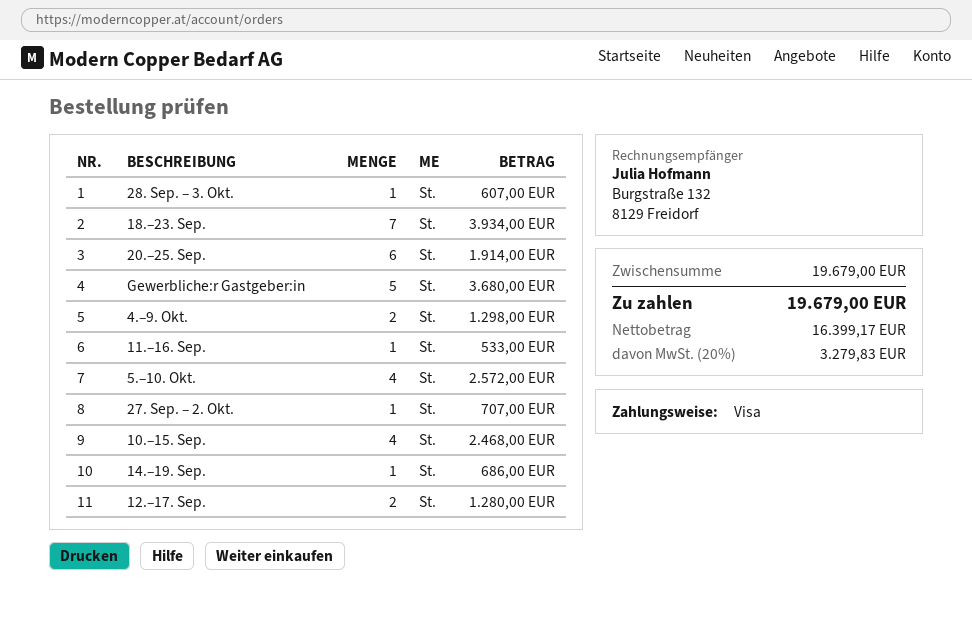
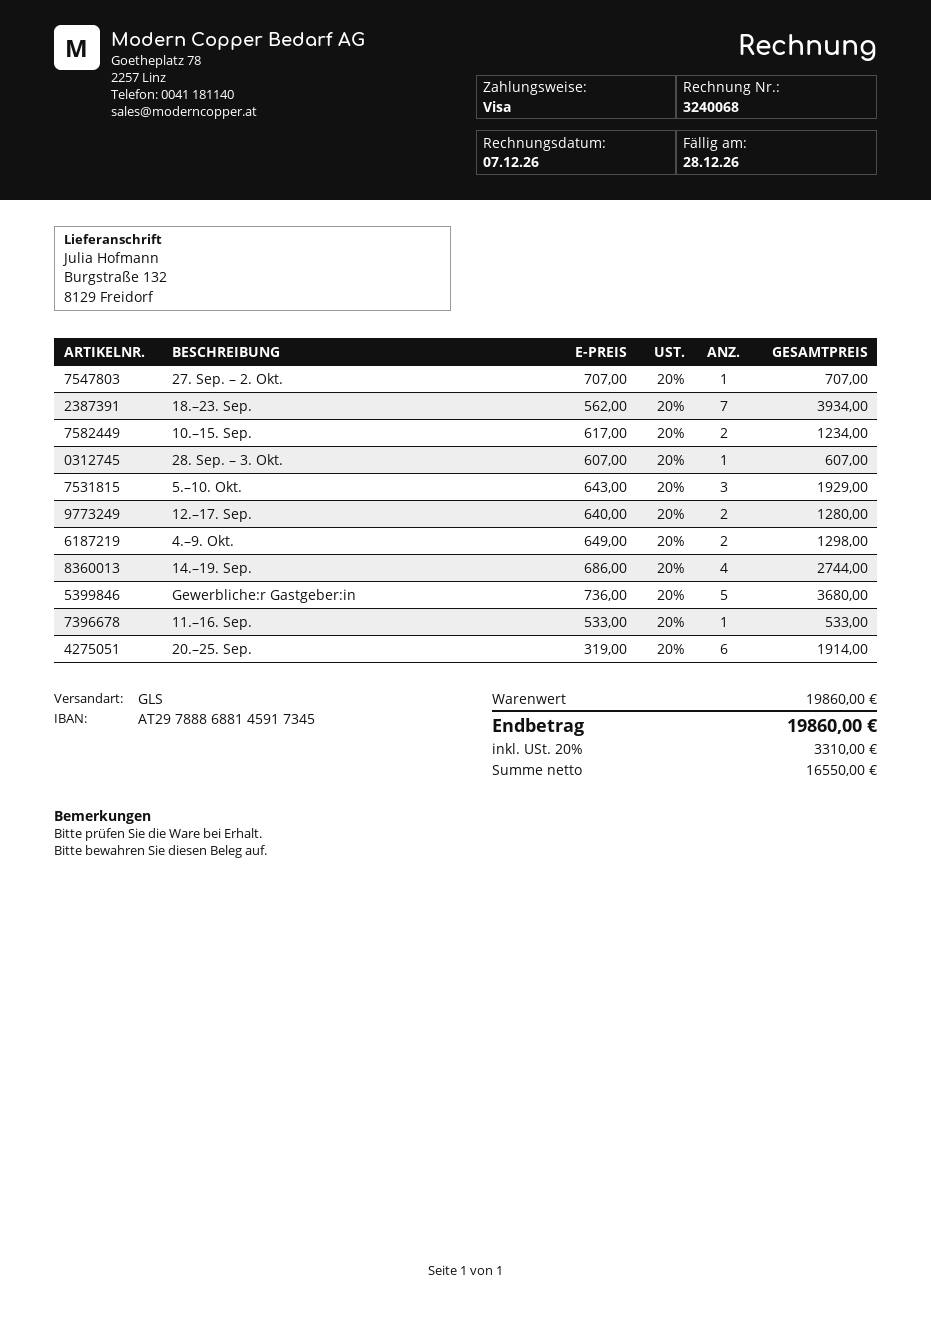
5.–10. Okt.: 4 for 2572.00 -> 3 for 1929.00
10.–15. Sep.: 4 for 2468.00 -> 2 for 1234.00
14.–19. Sep.: 1 for 686.00 -> 4 for 2744.00
subtotal: 19679.00 -> 19860.00
net: 16399.17 -> 16550.00
tax: 20% = 3279.83 -> 20% = 3310.00
total: 19679.00 -> 19860.00

